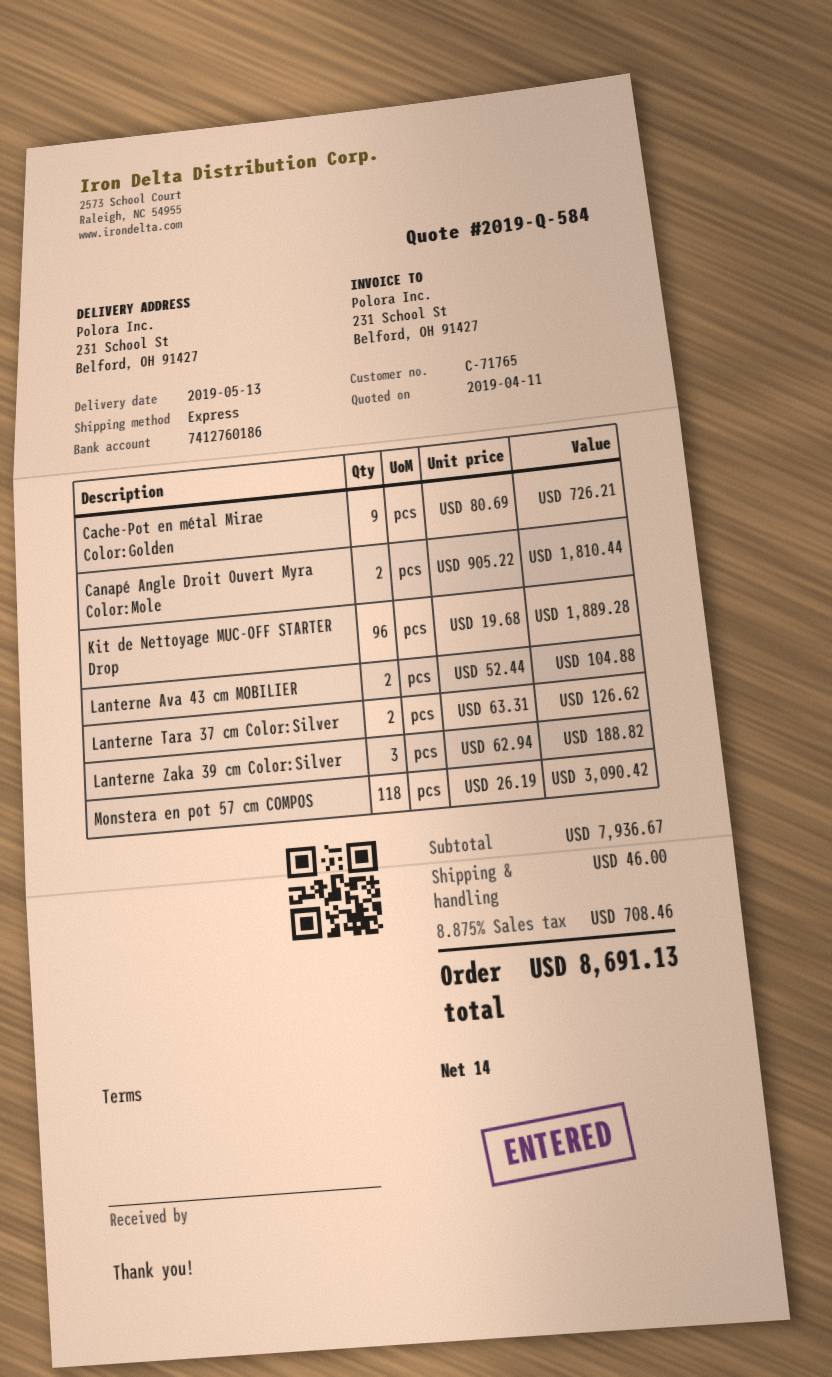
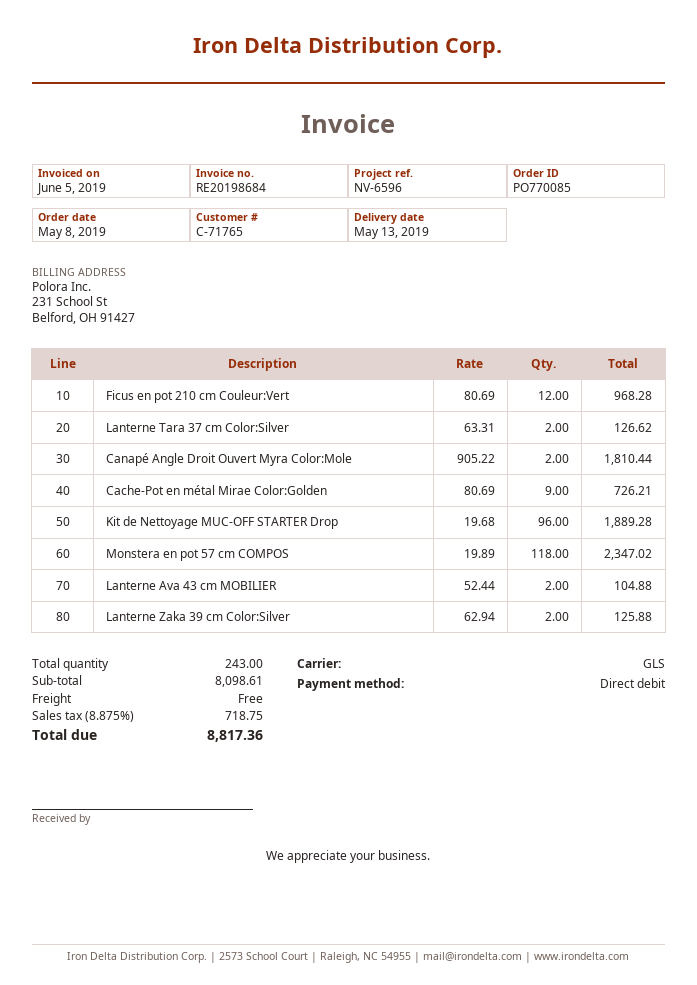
shipping method: express -> GLS
Lanterne Zaka 39 cm Color:Silver: 3 x 62.94 = 188.82 -> 2 x 62.94 = 125.88
Monstera en pot 57 cm COMPOS: 118 x 26.19 = 3090.42 -> 118 x 19.89 = 2347.02
Ficus en pot 210 cm Couleur:Vert: none -> 12 x 80.69 = 968.28
subtotal: 7936.67 -> 8098.61
shipping: 46.00 -> 0.00
tax: 8.875% = 708.46 -> 8.875% = 718.75
total: 8691.13 -> 8817.36

